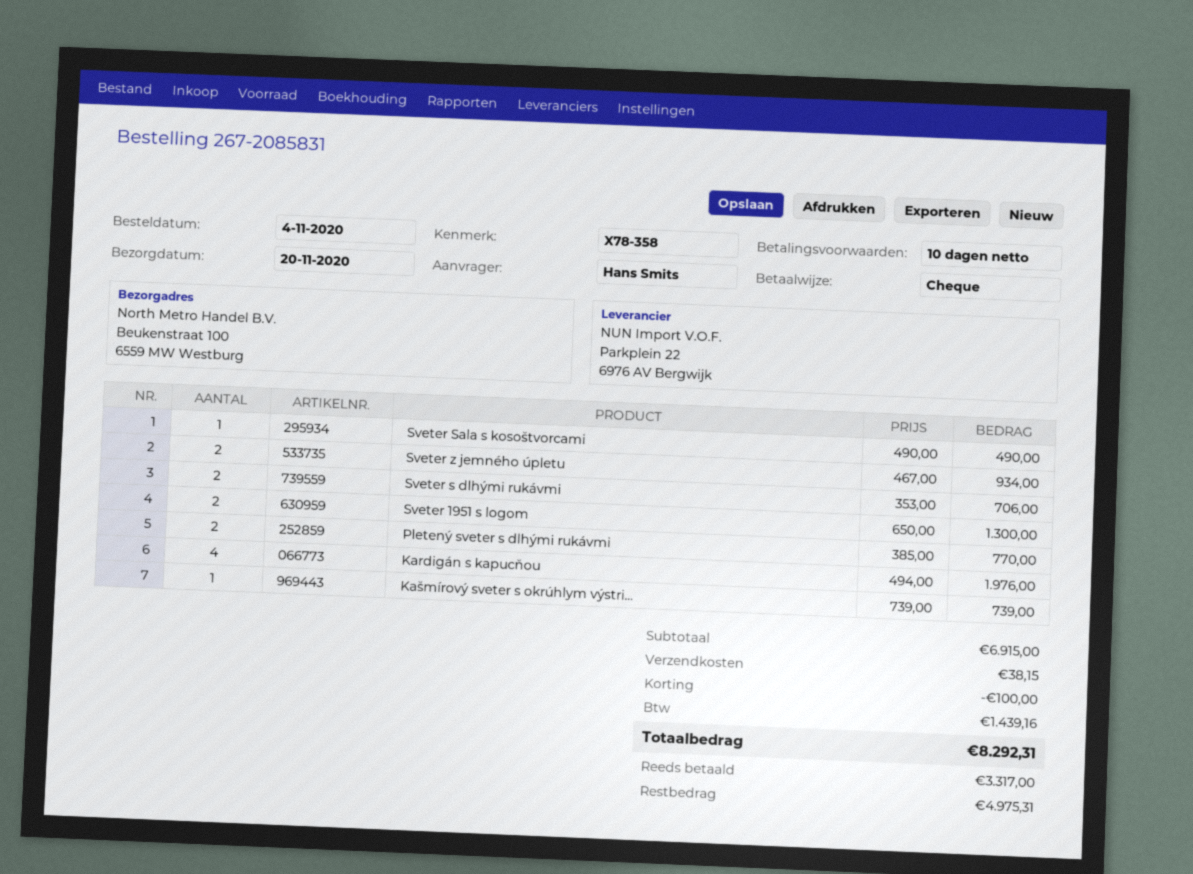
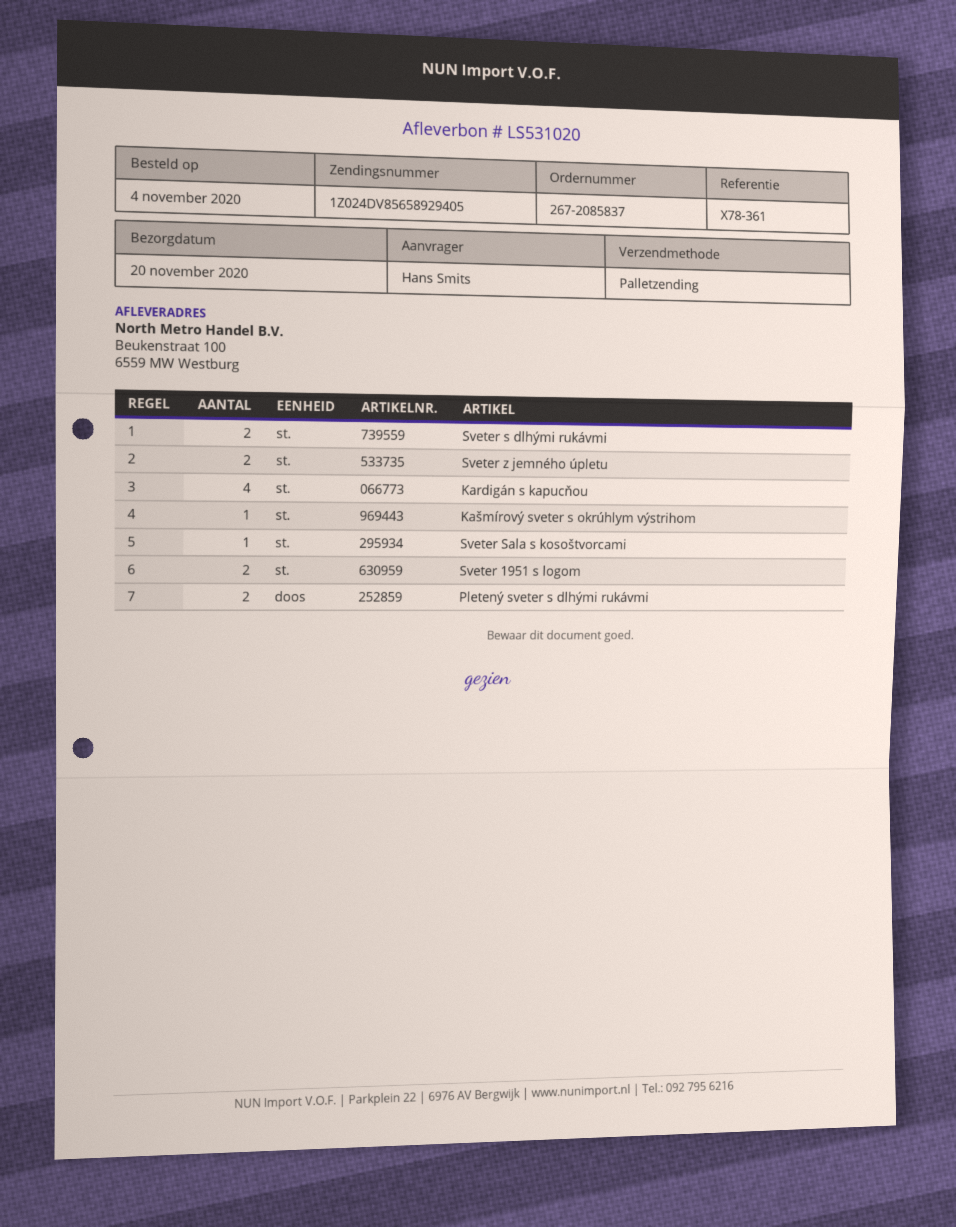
order number: 267-2085831 -> 267-2085837
reference: X78-358 -> X78-361

